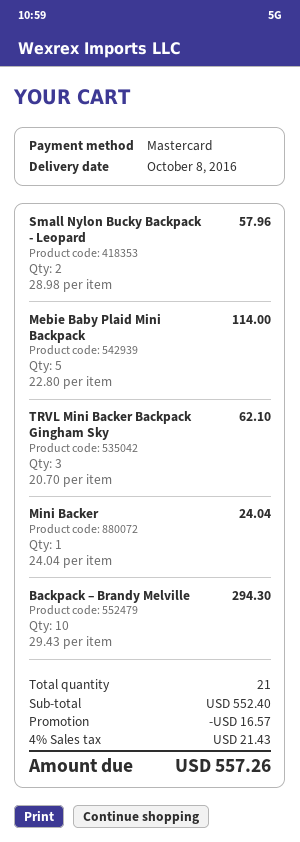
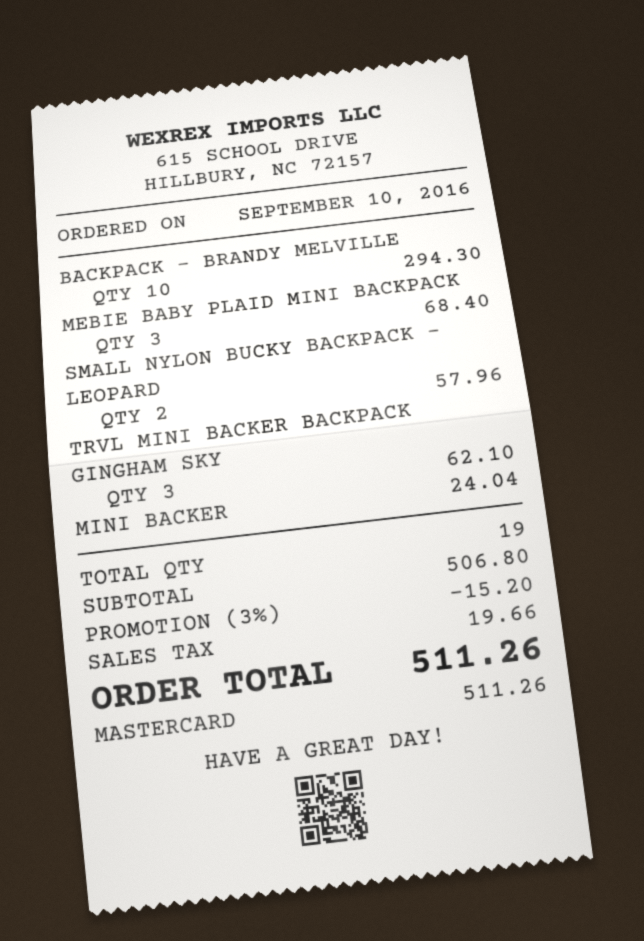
Mebie Baby Plaid Mini Backpack: 5 for 114.00 -> 3 for 68.40
total quantity: 21 -> 19
subtotal: 552.40 -> 506.80
discount: 16.57 -> 15.20
tax: 21.43 -> 19.66
total: 557.26 -> 511.26

